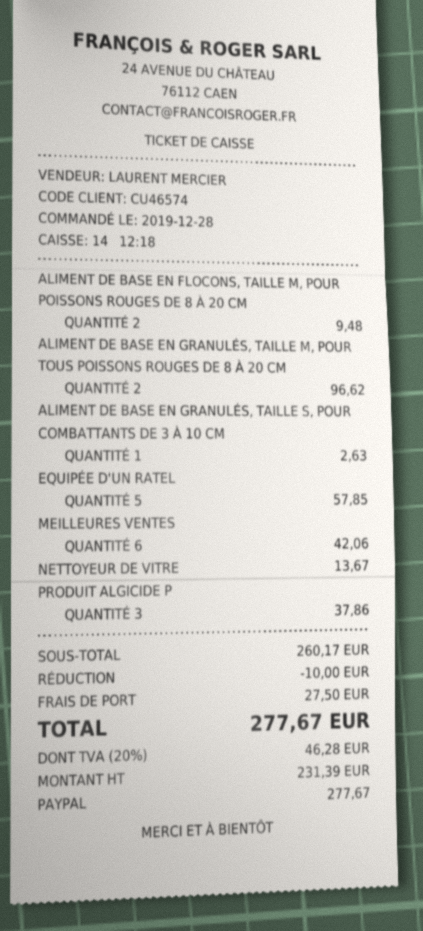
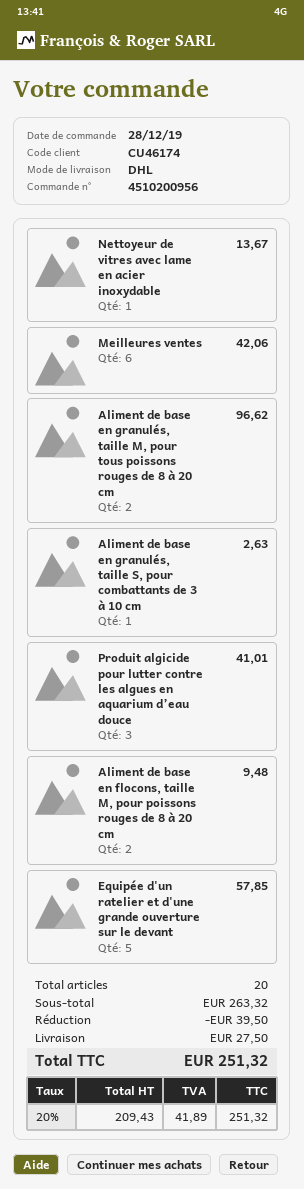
customer number: CU46574 -> CU46174
PRODUIT ALGICIDE P: 3 for 37.86 -> 3 for 41.01
subtotal: 260.17 -> 263.32
discount: 10.00 -> 39.50
net: 231.39 -> 209.43
tax: 20% = 46.28 -> 20% = 41.89
total: 277.67 -> 251.32

